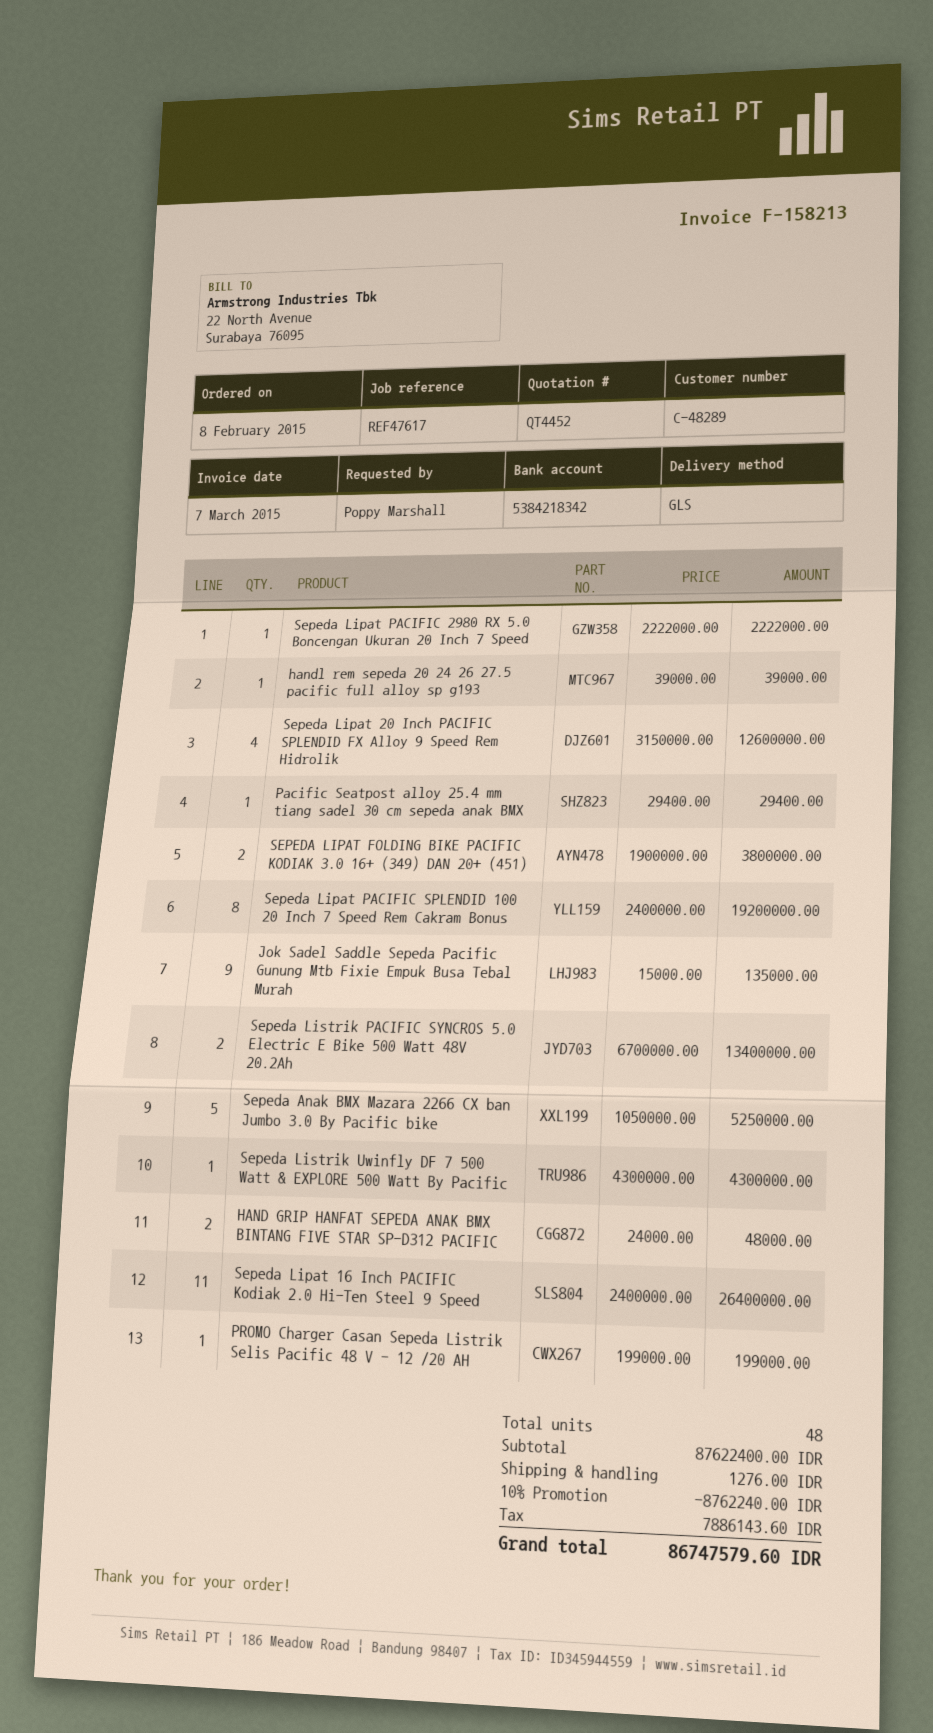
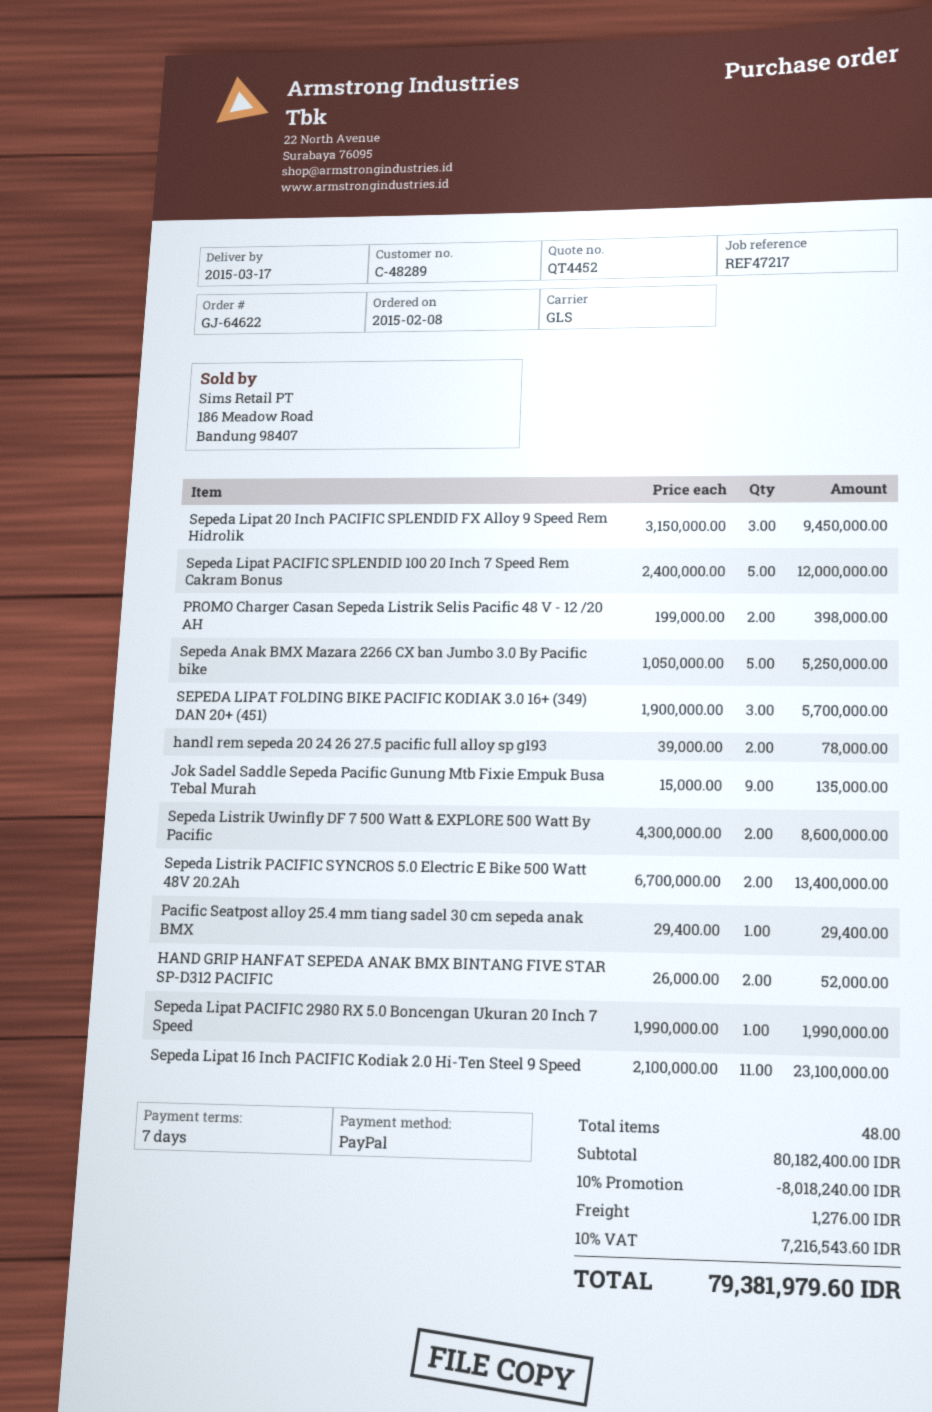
reference: REF47617 -> REF47217
Sepeda Lipat PACIFIC 2980 RX 5.0 Boncengan Ukuran 20 Inch 7 Speed: 1 x 2222000.00 = 2222000.00 -> 1 x 1990000.00 = 1990000.00
handl rem sepeda 20 24 26 27.5 pacific full alloy sp g193: 1 x 39000.00 = 39000.00 -> 2 x 39000.00 = 78000.00
Sepeda Lipat 20 Inch PACIFIC SPLENDID FX Alloy 9 Speed Rem Hidrolik: 4 x 3150000.00 = 12600000.00 -> 3 x 3150000.00 = 9450000.00
SEPEDA LIPAT FOLDING BIKE PACIFIC KODIAK 3.0 16+ (349) DAN 20+ (451): 2 x 1900000.00 = 3800000.00 -> 3 x 1900000.00 = 5700000.00
Sepeda Lipat PACIFIC SPLENDID 100 20 Inch 7 Speed Rem Cakram Bonus: 8 x 2400000.00 = 19200000.00 -> 5 x 2400000.00 = 12000000.00
Sepeda Listrik Uwinfly DF 7 500 Watt & EXPLORE 500 Watt By Pacific: 1 x 4300000.00 = 4300000.00 -> 2 x 4300000.00 = 8600000.00
HAND GRIP HANFAT SEPEDA ANAK BMX BINTANG FIVE STAR SP-D312 PACIFIC: 2 x 24000.00 = 48000.00 -> 2 x 26000.00 = 52000.00
Sepeda Lipat 16 Inch PACIFIC Kodiak 2.0 Hi-Ten Steel 9 Speed: 11 x 2400000.00 = 26400000.00 -> 11 x 2100000.00 = 23100000.00
PROMO Charger Casan Sepeda Listrik Selis Pacific 48 V - 12 /20 AH: 1 x 199000.00 = 199000.00 -> 2 x 199000.00 = 398000.00
subtotal: 87622400.00 -> 80182400.00
discount: 10% = 8762240.00 -> 10% = 8018240.00
tax: 7886143.60 -> 7216543.60
total: 86747579.60 -> 79381979.60

